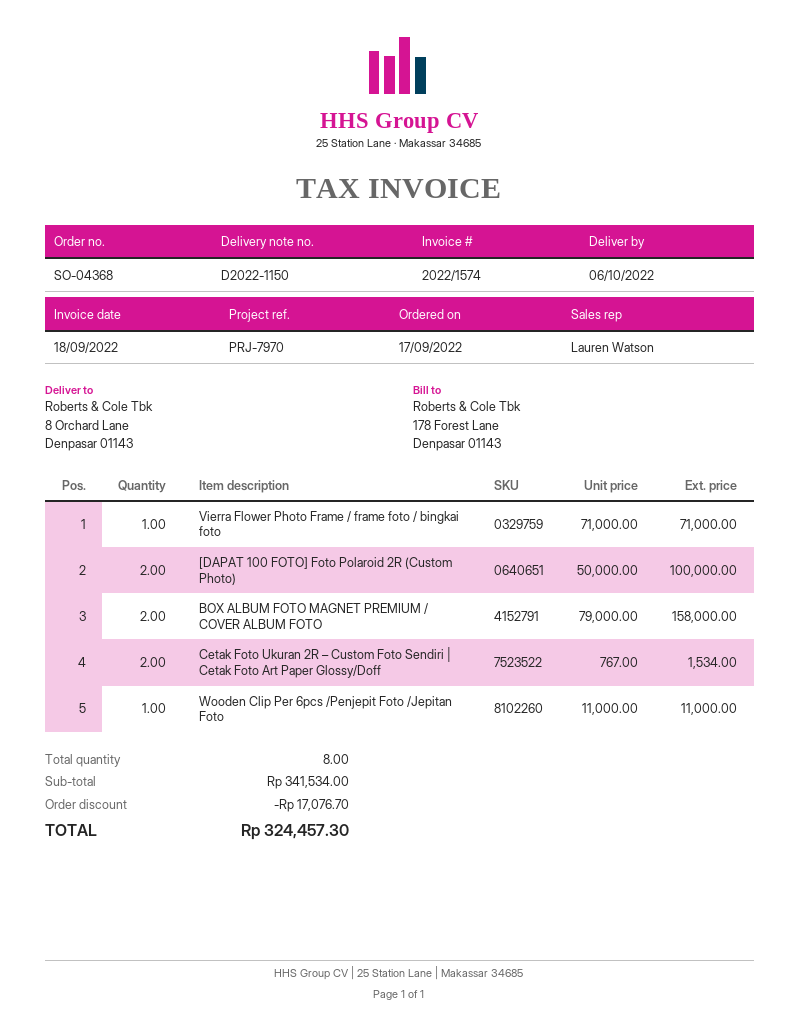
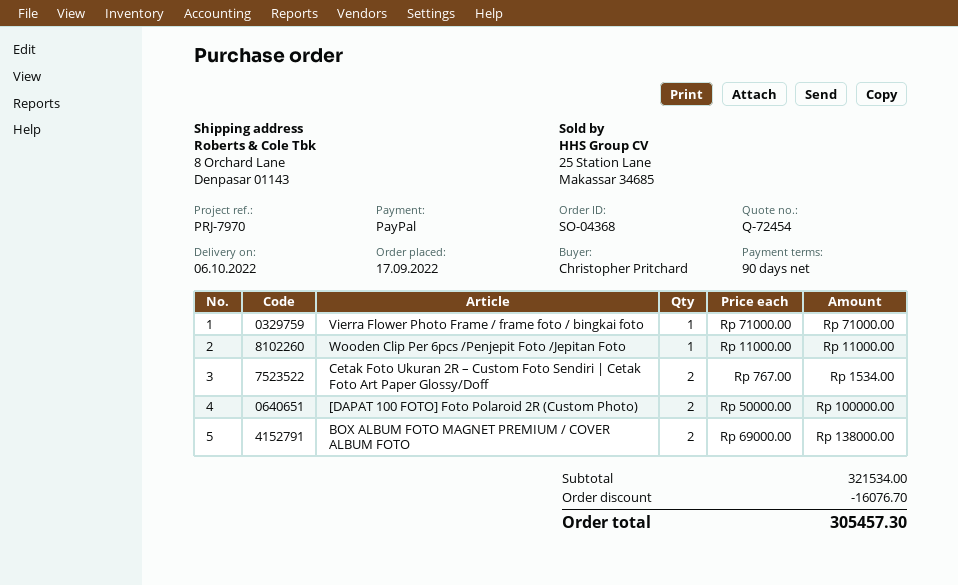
BOX ALBUM FOTO MAGNET PREMIUM / COVER ALBUM FOTO: 2 x 79000.00 = 158000.00 -> 2 x 69000.00 = 138000.00
subtotal: 341534.00 -> 321534.00
discount: 17076.70 -> 16076.70
total: 324457.30 -> 305457.30

